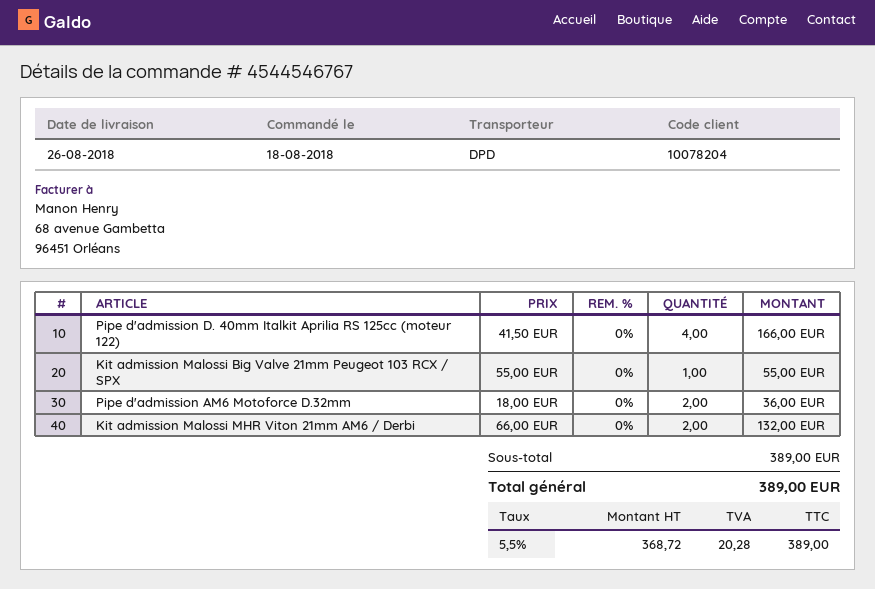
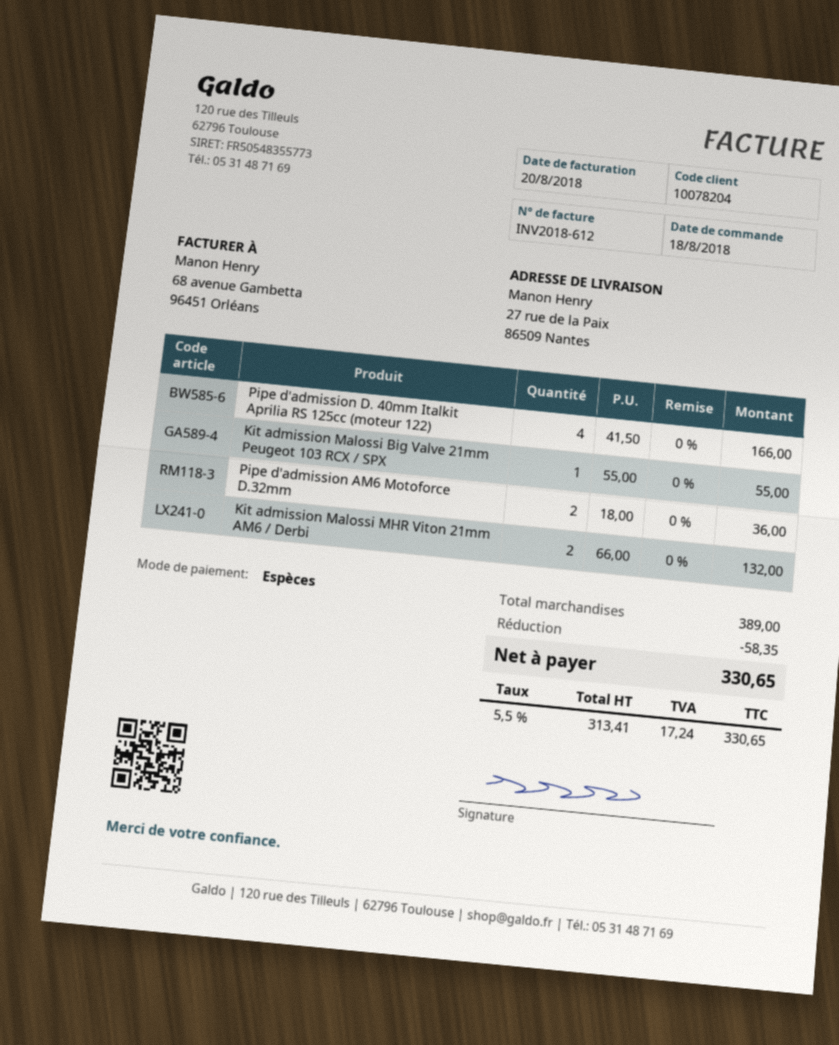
discount: none -> 58.35
net: 368.72 -> 313.41
tax: 5.5% = 20.28 -> 5.5% = 17.24
total: 389.00 -> 330.65

